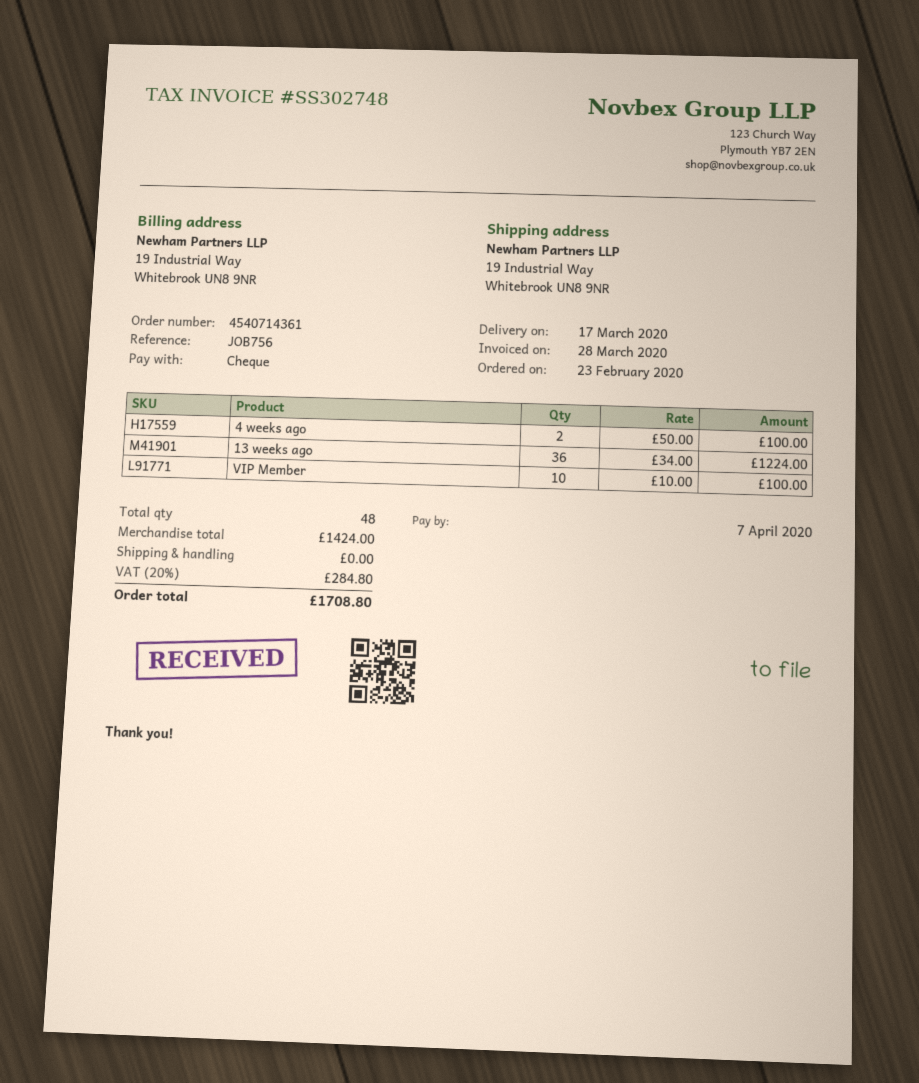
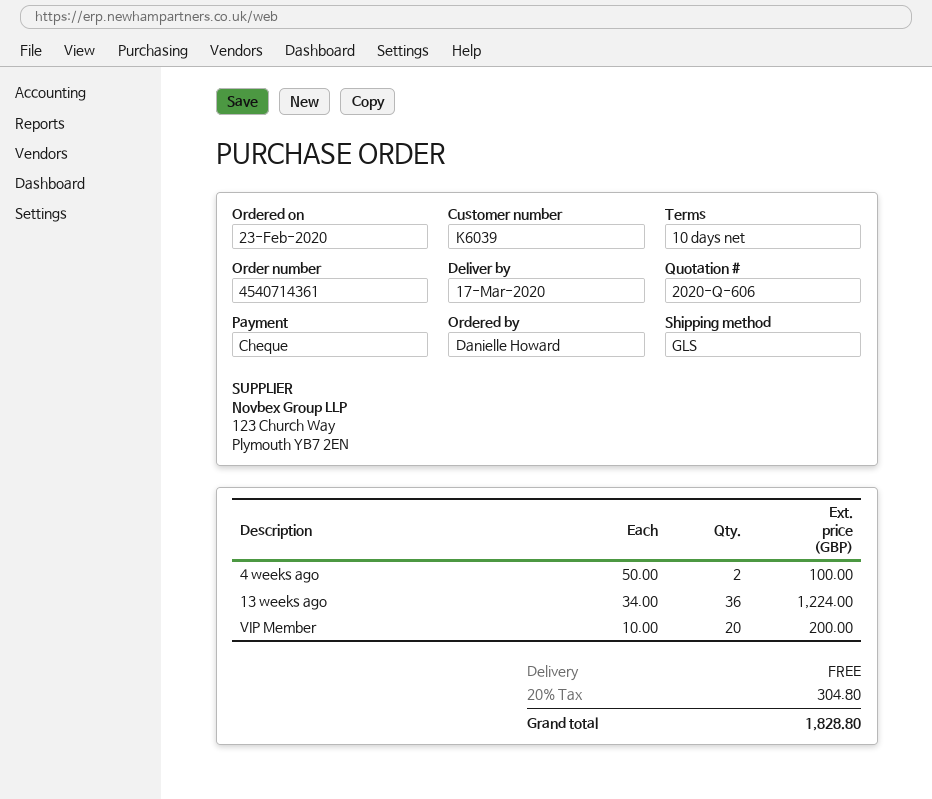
VIP Member: 10 x 10.00 = 100.00 -> 20 x 10.00 = 200.00
tax: 20% = 284.80 -> 20% = 304.80
total: 1708.80 -> 1828.80

